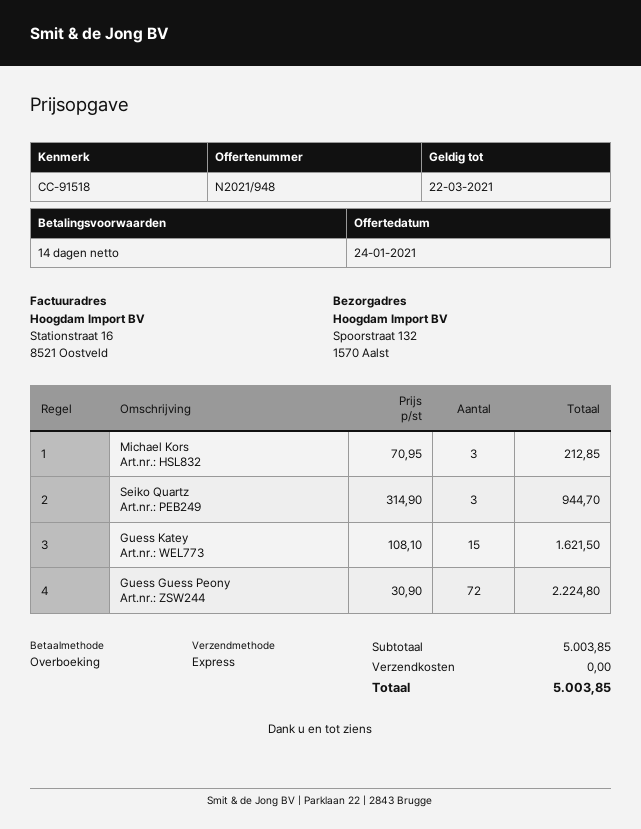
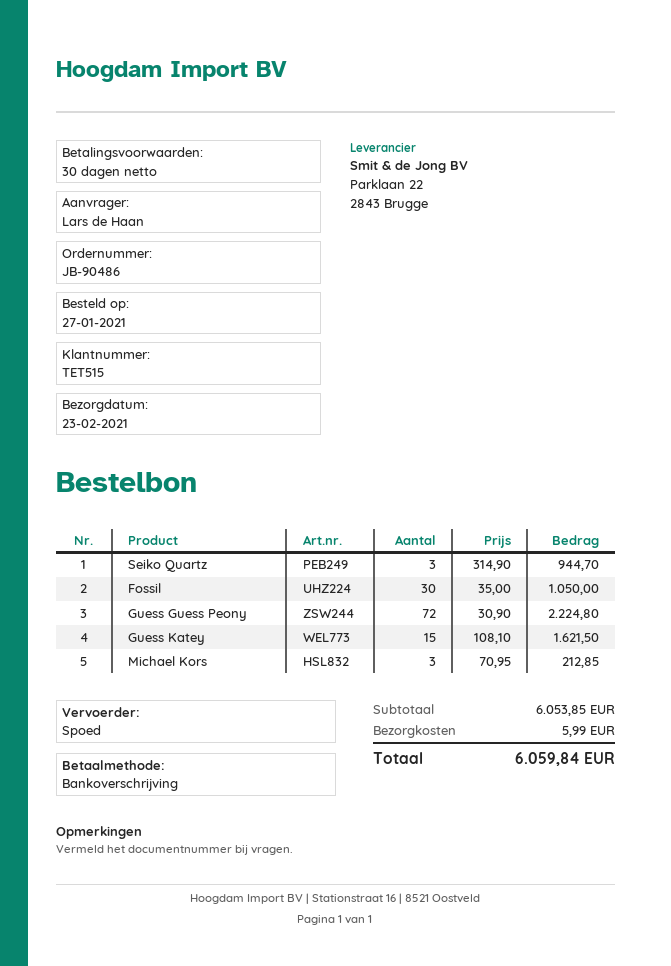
payment terms: 14 days -> 30 days
Fossil: none -> 30 x 35.00 = 1050.00
subtotal: 5003.85 -> 6053.85
shipping: 0.00 -> 5.99
total: 5003.85 -> 6059.84

